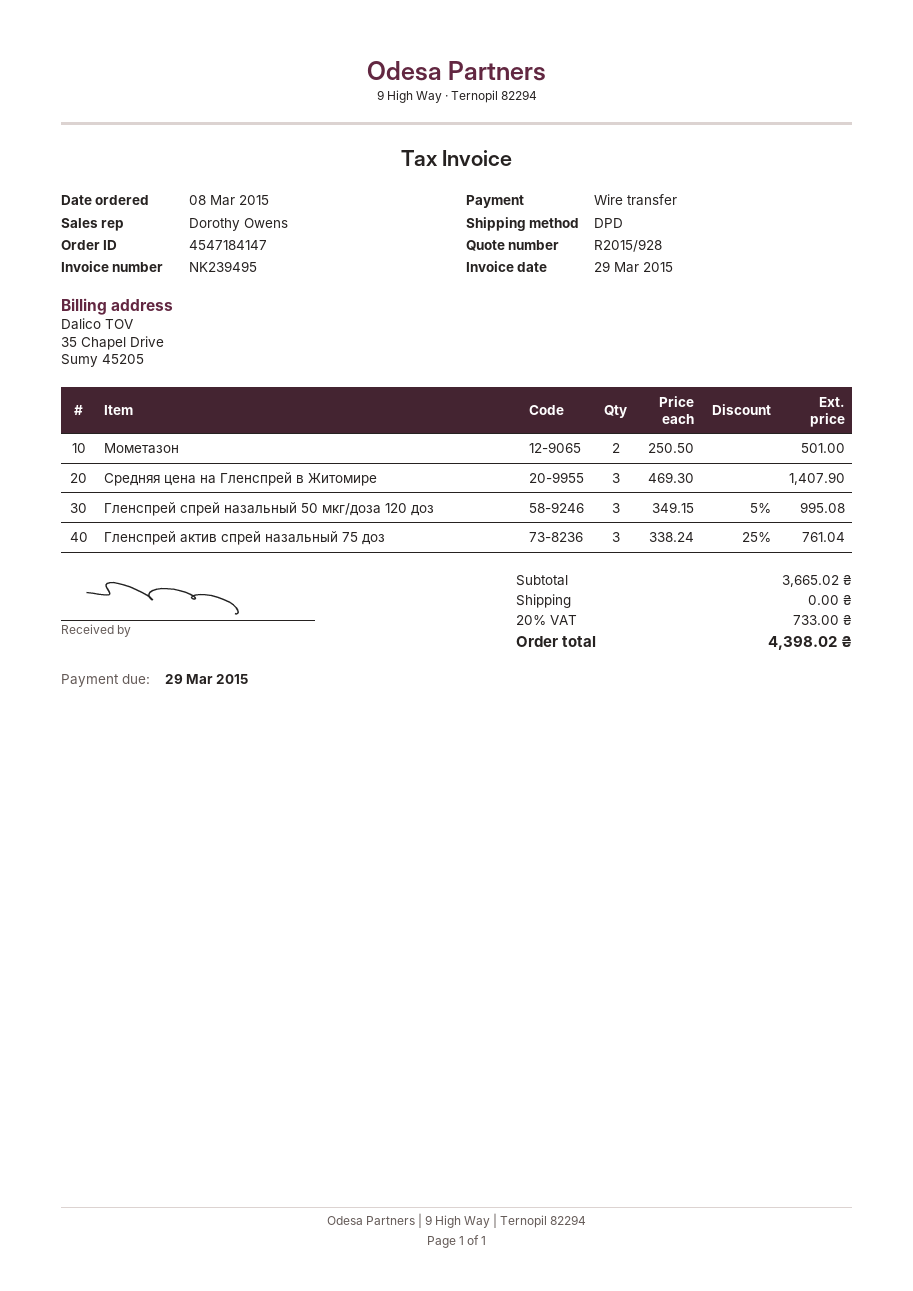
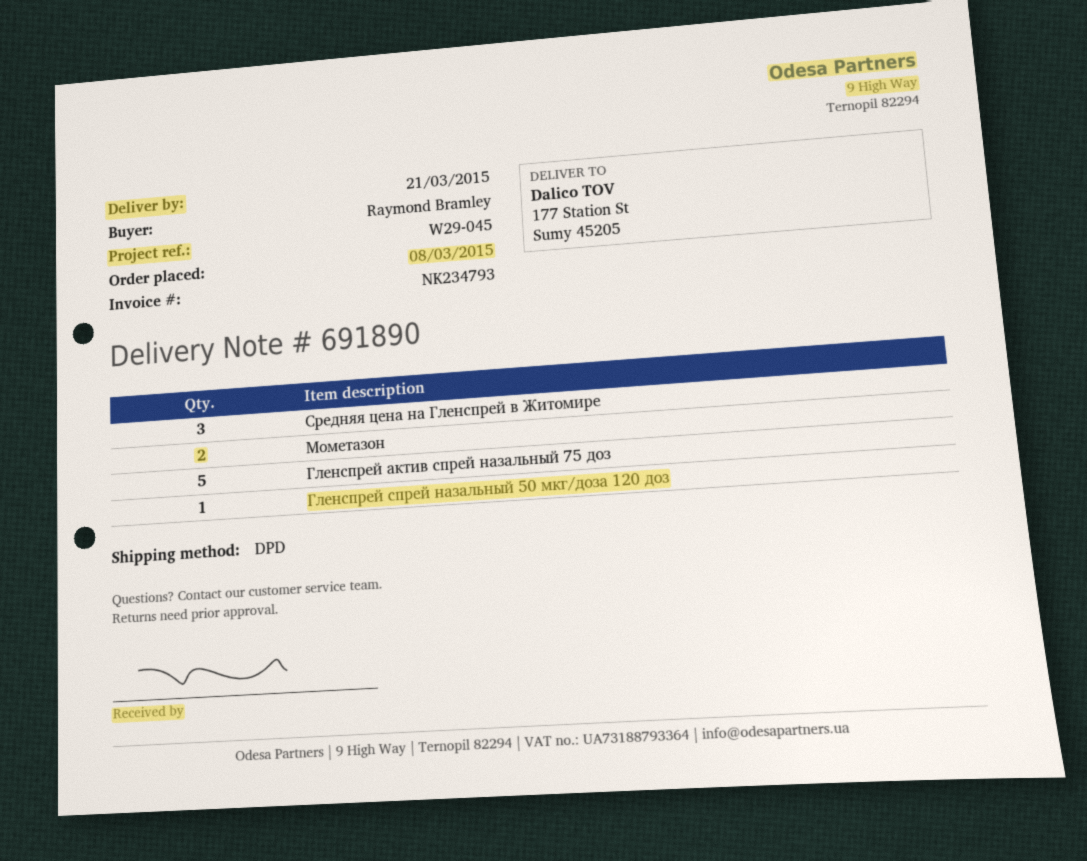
invoice number: NK239495 -> NK234793
Гленспрей спрей назальный 50 мкг/доза 120 доз: 3 -> 1
Гленспрей актив спрей назальный 75 доз: 3 -> 5

